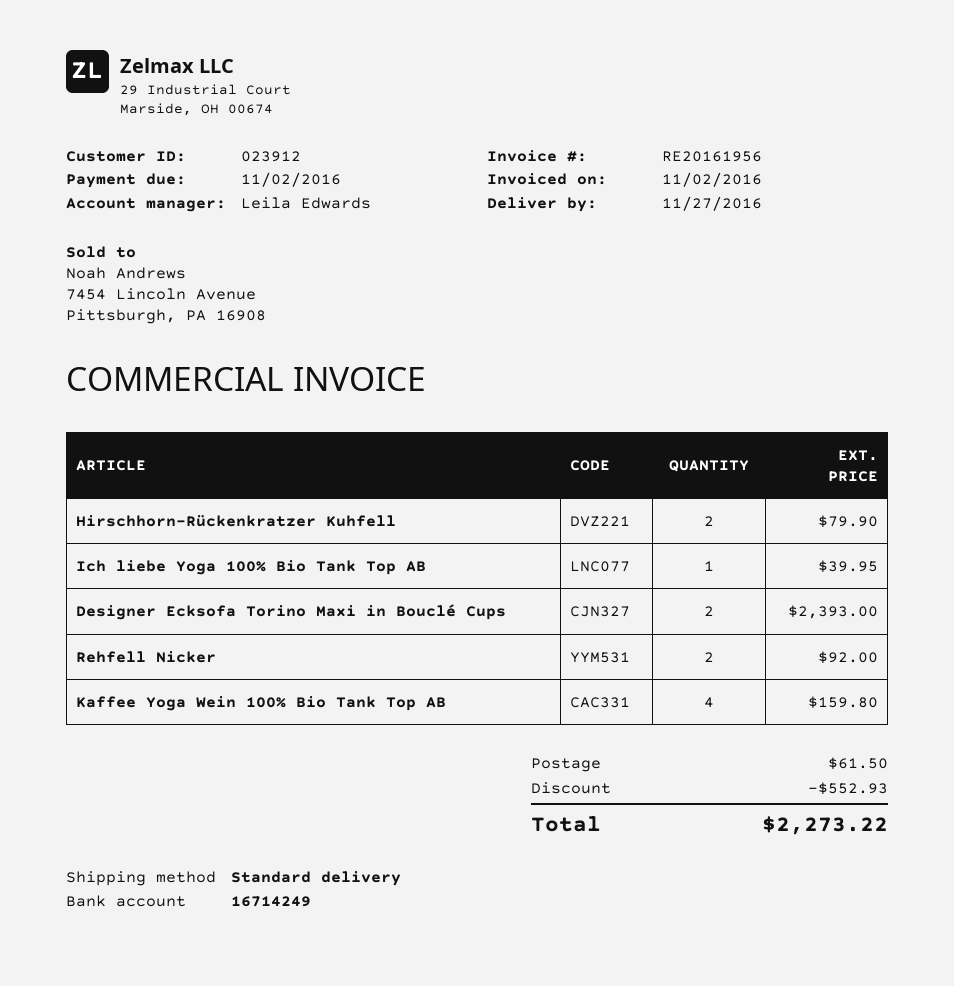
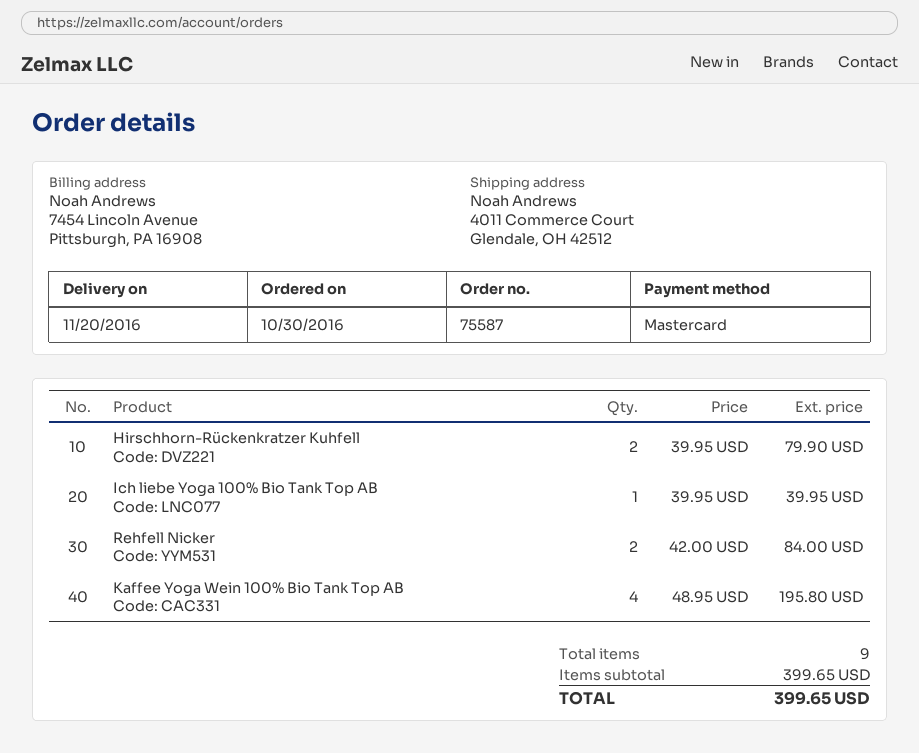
delivery date: 2016-11-27 -> 2016-11-20
Designer Ecksofa Torino Maxi in Bouclé Cups: 2 for 2393.00 -> none
Rehfell Nicker: 2 for 92.00 -> 2 for 84.00
Kaffee Yoga Wein 100% Bio Tank Top AB: 4 for 159.80 -> 4 for 195.80
discount: 552.93 -> none
shipping: 61.50 -> none
total: 2273.22 -> 399.65

